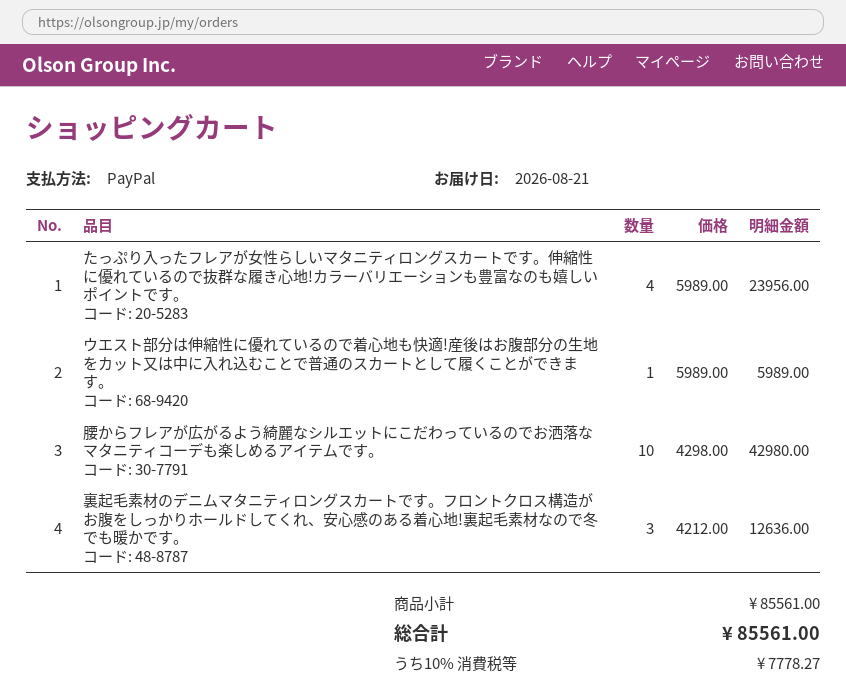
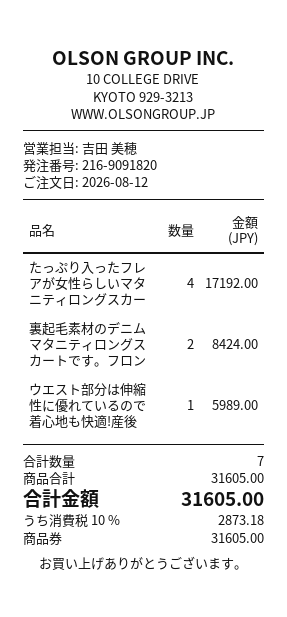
payment method: PayPal -> gift card
たっぷり入ったフレアが女性らしいマタニティロングスカートです。伸縮性に優れているので抜群な履き心地!カラーバリエーションも豊富なのも嬉しいポイントです。: 4 for 23956.00 -> 4 for 17192.00
腰からフレアが広がるよう綺麗なシルエットにこだわっているのでお洒落なマタニティコーデも楽しめるアイテムです。: 10 for 42980.00 -> none
裏起毛素材のデニムマタニティロングスカートです。フロントクロス構造がお腹をしっかりホールドしてくれ、安心感のある着心地!裏起毛素材なので冬でも暖かです。: 3 for 12636.00 -> 2 for 8424.00
subtotal: 85561.00 -> 31605.00
tax: 10% = 7778.27 -> 10% = 2873.18
total: 85561.00 -> 31605.00

